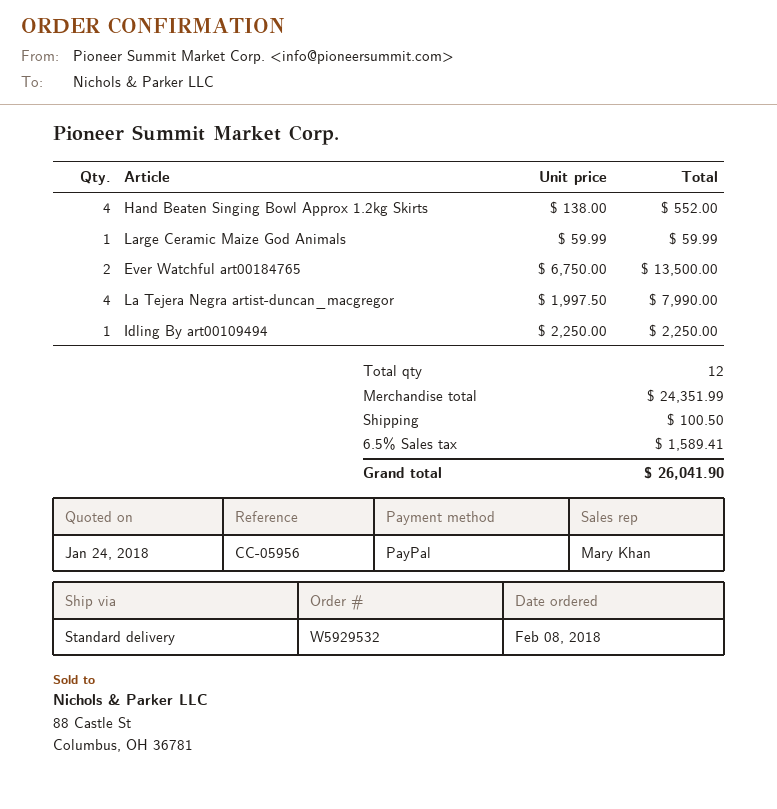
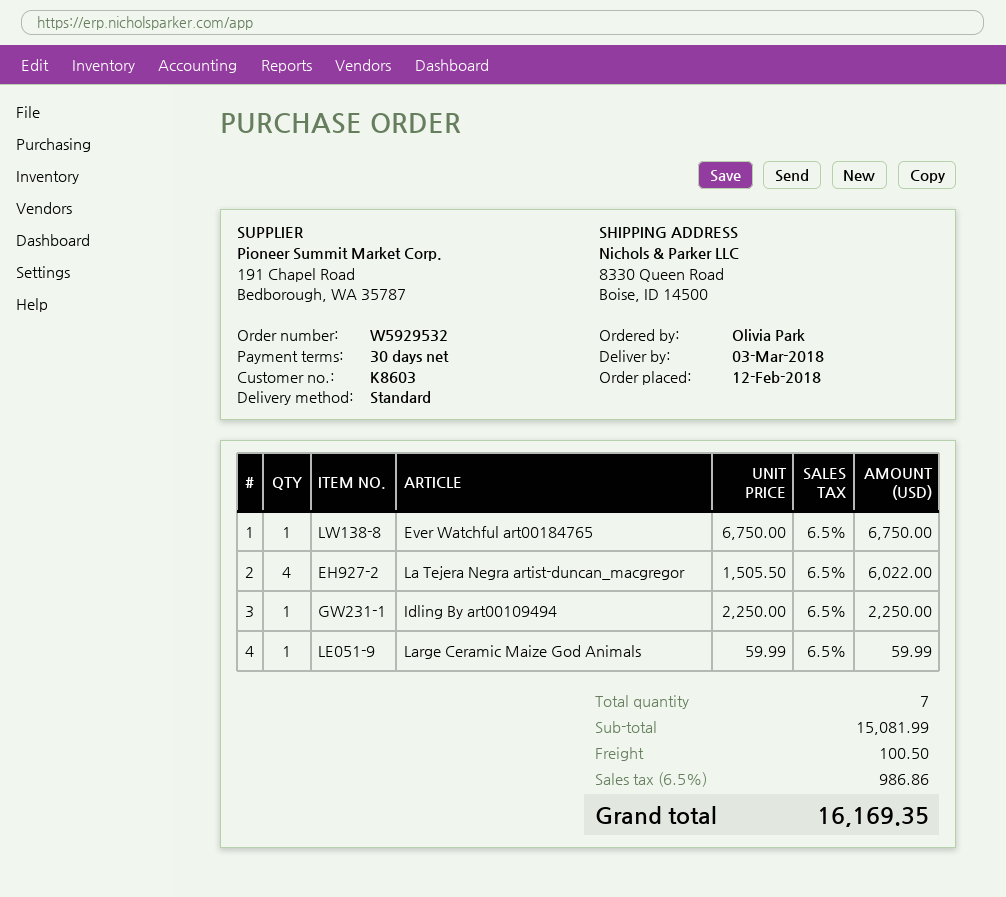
order date: 2018-02-08 -> 2018-02-12
Hand Beaten Singing Bowl Approx 1.2kg Skirts: 4 x 138.00 = 552.00 -> none
Ever Watchful art00184765: 2 x 6750.00 = 13500.00 -> 1 x 6750.00 = 6750.00
La Tejera Negra artist-duncan_macgregor: 4 x 1997.50 = 7990.00 -> 4 x 1505.50 = 6022.00
total quantity: 12 -> 7
subtotal: 24351.99 -> 15081.99
tax: 6.5% = 1589.41 -> 6.5% = 986.86
total: 26041.90 -> 16169.35

